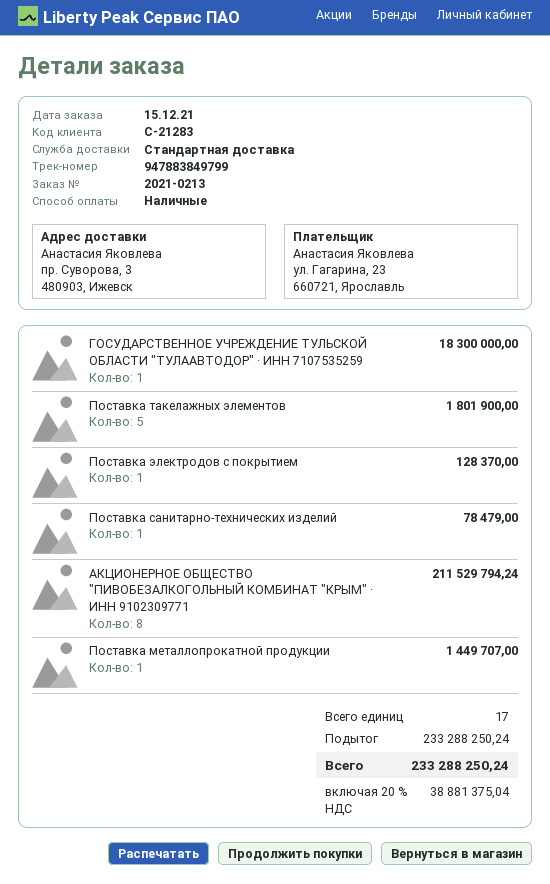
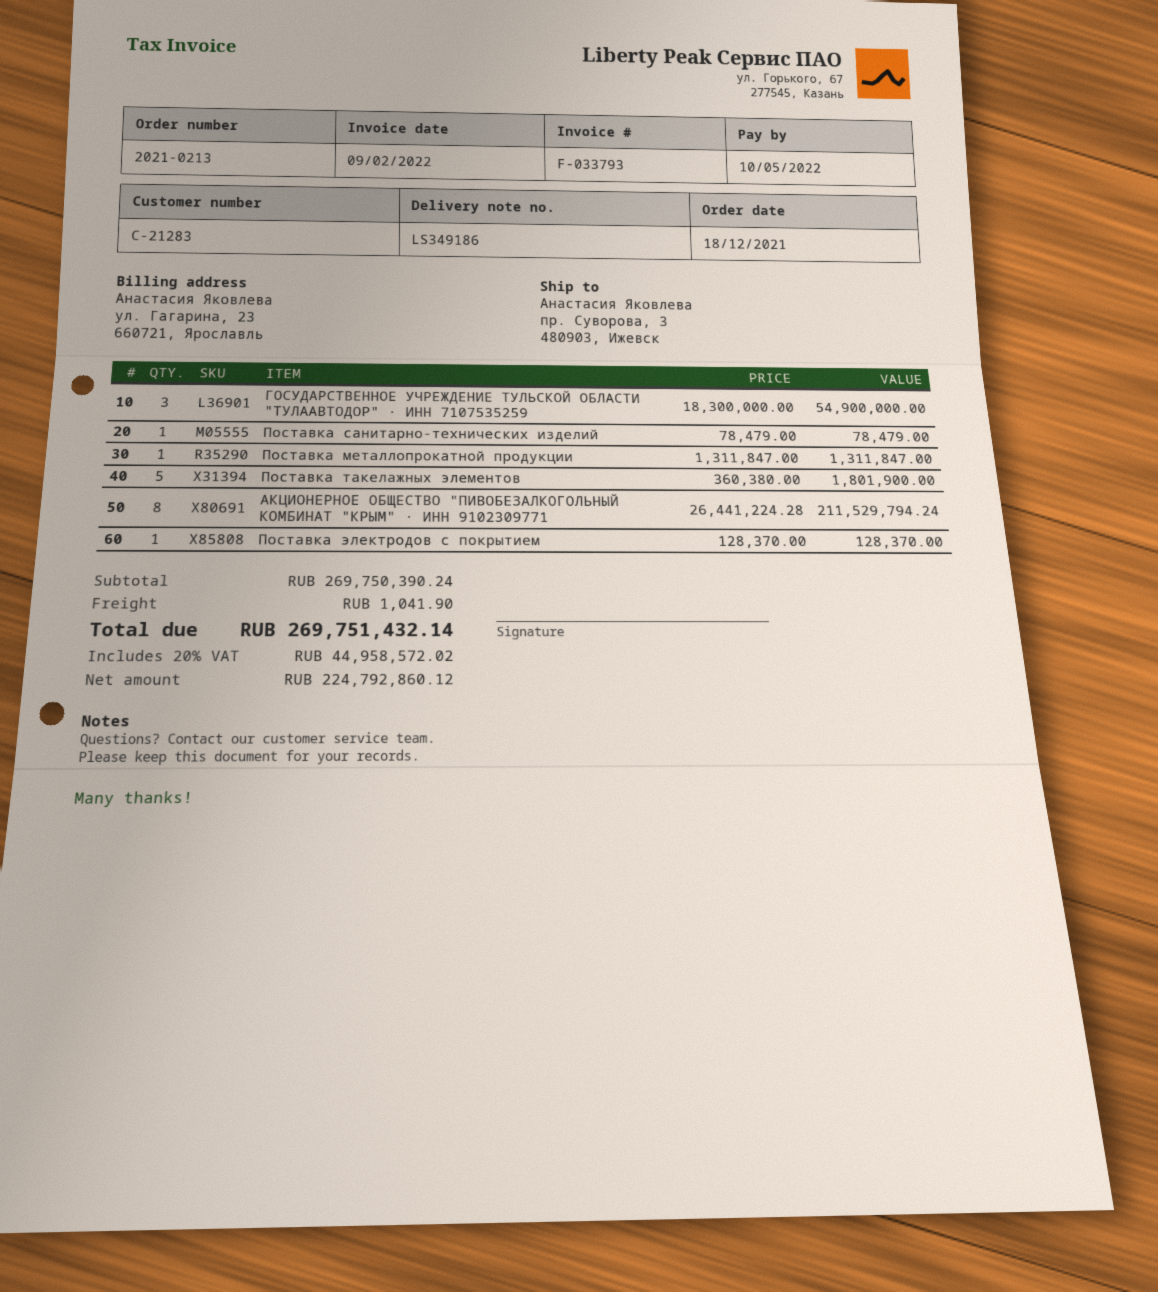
order date: 2021-12-15 -> 2021-12-18
ГОСУДАРСТВЕННОЕ УЧРЕЖДЕНИЕ ТУЛЬСКОЙ ОБЛАСТИ "ТУЛААВТОДОР" · ИНН 7107535259: 1 for 18300000.00 -> 3 for 54900000.00
Поставка металлопрокатной продукции: 1 for 1449707.00 -> 1 for 1311847.00
subtotal: 233288250.24 -> 269750390.24
shipping: none -> 1041.90
tax: 20% = 38881375.04 -> 20% = 44958572.02
total: 233288250.24 -> 269751432.14

